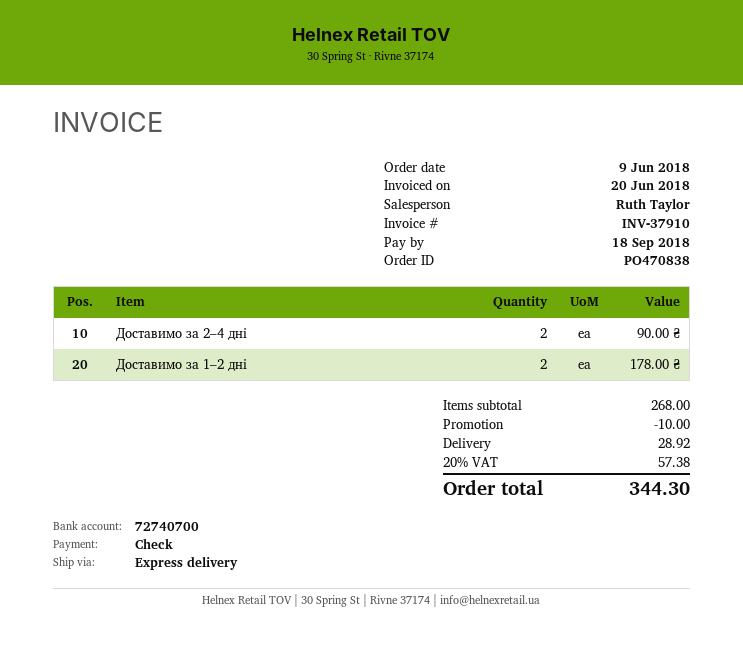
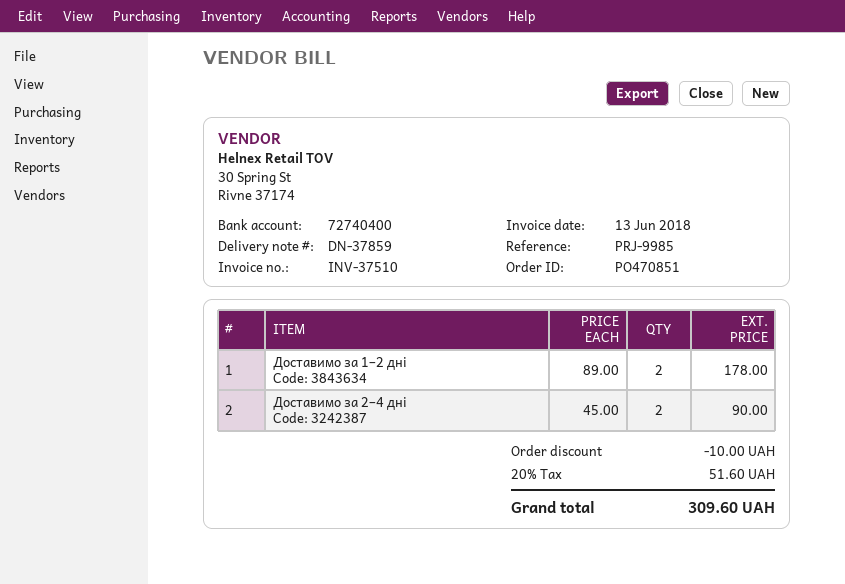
order number: PO470838 -> PO470851
invoice number: INV-37910 -> INV-37510
invoice date: 2018-06-20 -> 2018-06-13
bank account: 72740700 -> 72740400
shipping: 28.92 -> none
tax: 20% = 57.38 -> 20% = 51.60
total: 344.30 -> 309.60

